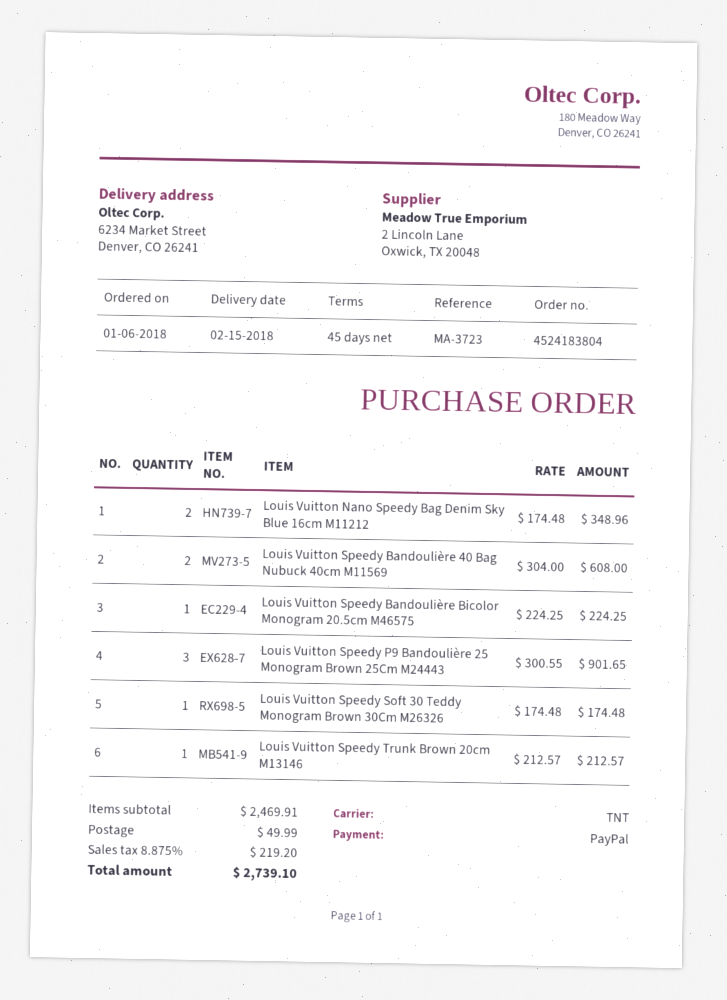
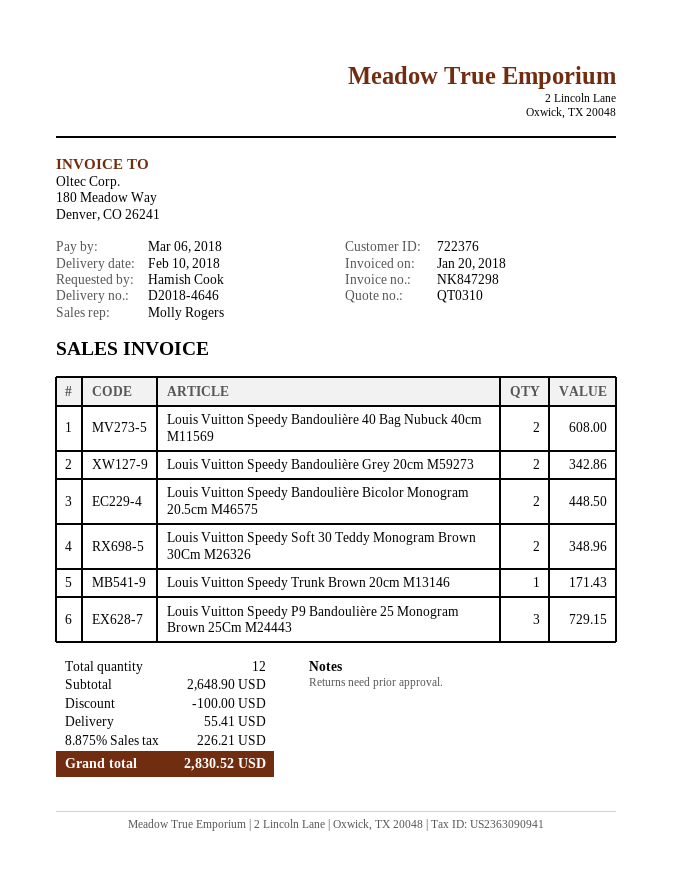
delivery date: 2018-02-15 -> 2018-02-10
Louis Vuitton Nano Speedy Bag Denim Sky Blue 16cm M11212: 2 for 348.96 -> none
Louis Vuitton Speedy Bandoulière Bicolor Monogram 20.5cm M46575: 1 for 224.25 -> 2 for 448.50
Louis Vuitton Speedy P9 Bandoulière 25 Monogram Brown 25Cm M24443: 3 for 901.65 -> 3 for 729.15
Louis Vuitton Speedy Soft 30 Teddy Monogram Brown 30Cm M26326: 1 for 174.48 -> 2 for 348.96
Louis Vuitton Speedy Trunk Brown 20cm M13146: 1 for 212.57 -> 1 for 171.43
Louis Vuitton Speedy Bandoulière Grey 20cm M59273: none -> 2 for 342.86
subtotal: 2469.91 -> 2648.90
discount: none -> 100.00
shipping: 49.99 -> 55.41
tax: 8.875% = 219.20 -> 8.875% = 226.21
total: 2739.10 -> 2830.52

